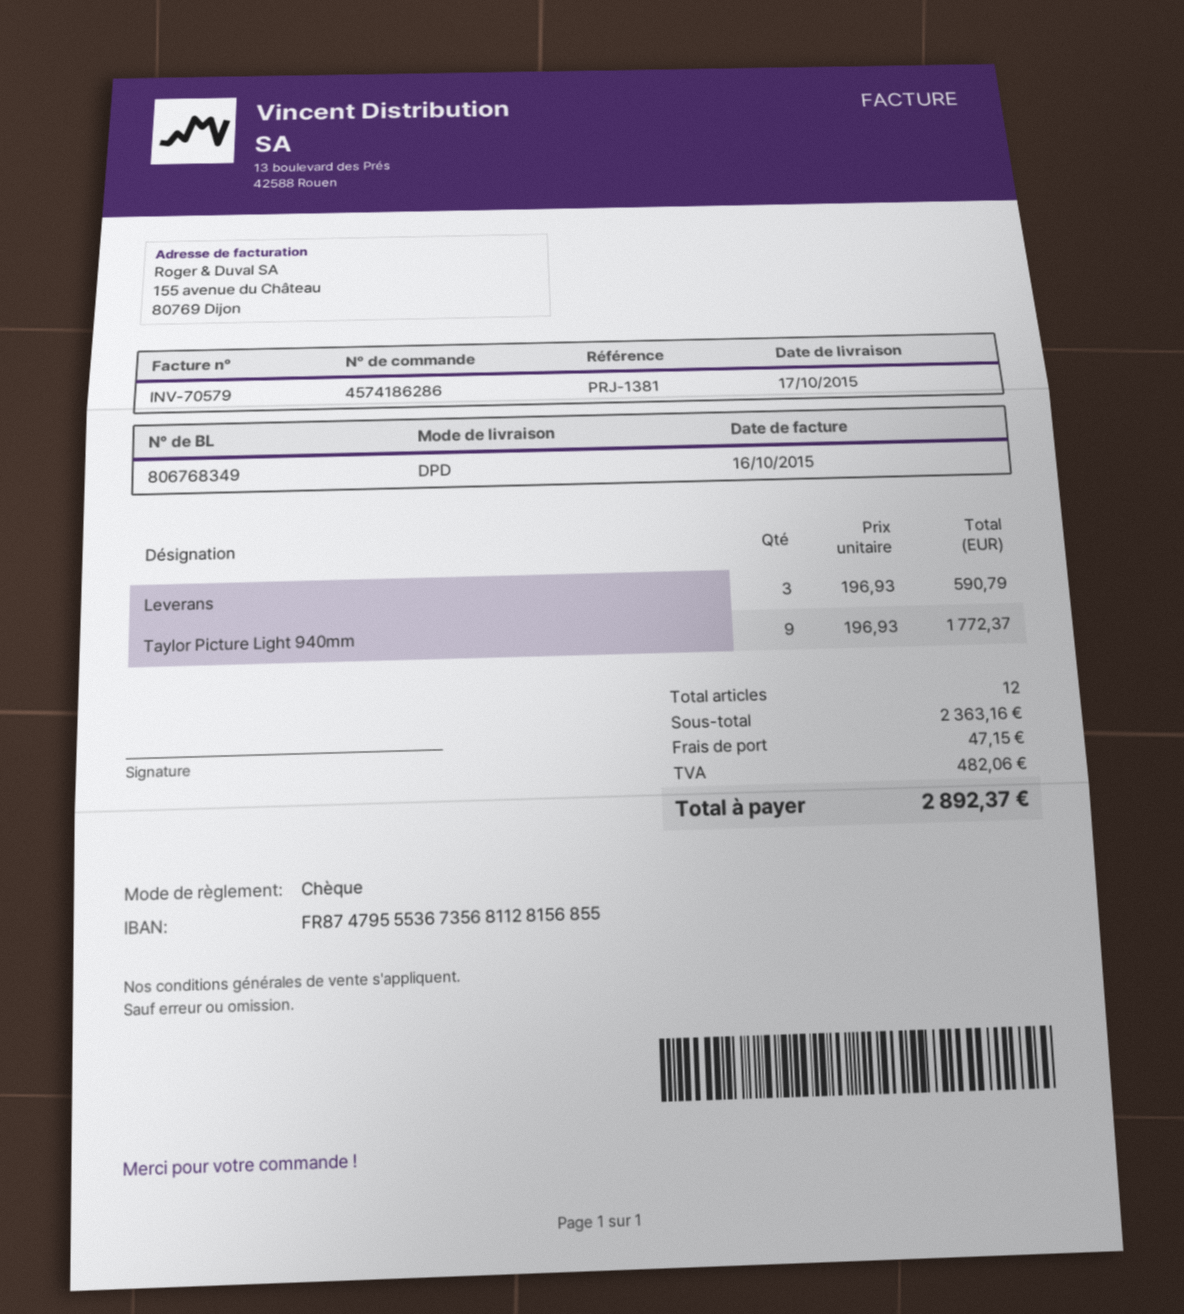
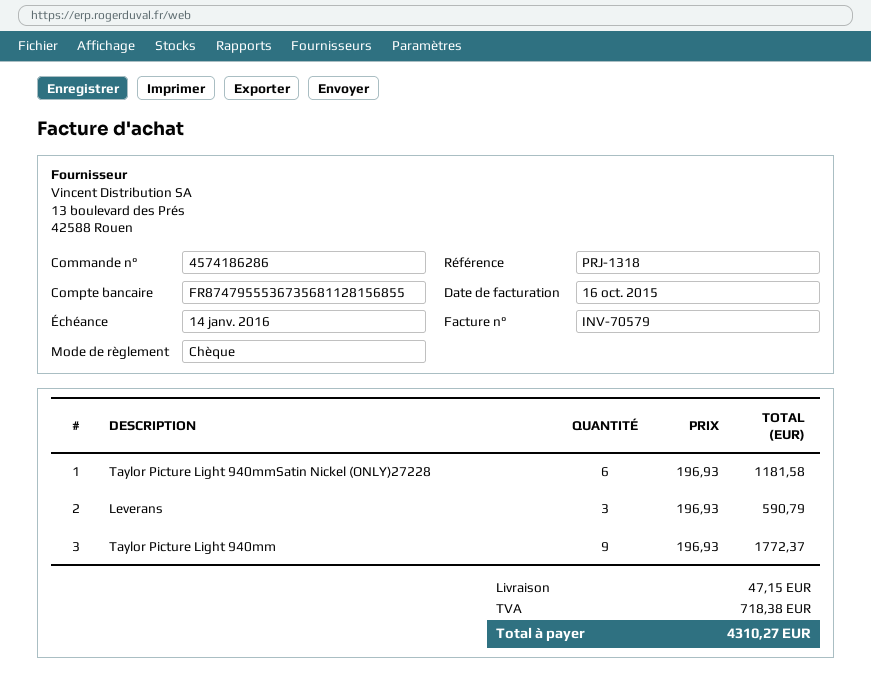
reference: PRJ-1381 -> PRJ-1318
Taylor Picture Light 940mmSatin Nickel (ONLY)27228: none -> 6 x 196.93 = 1181.58
tax: 482.06 -> 718.38
total: 2892.37 -> 4310.27

